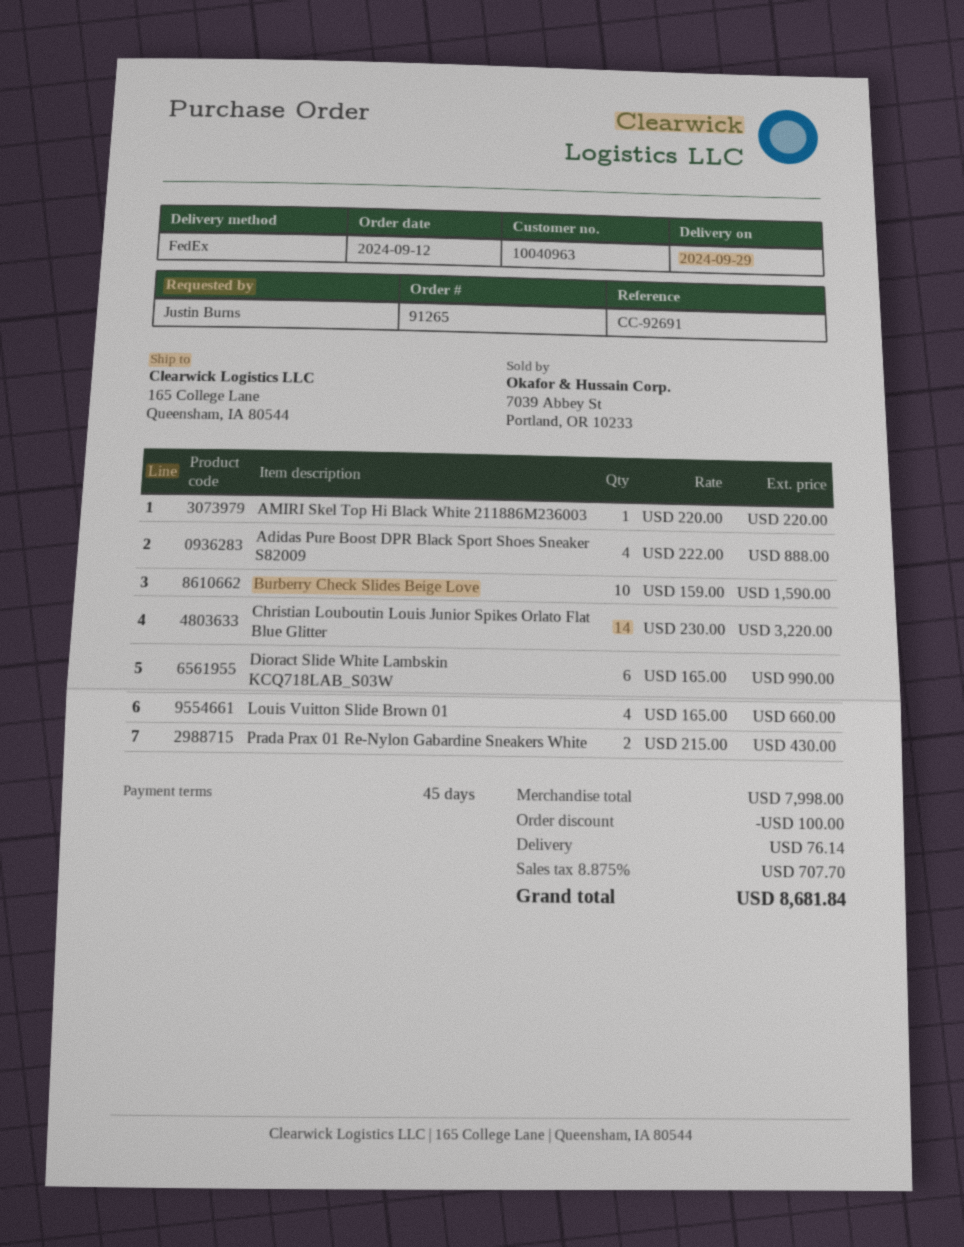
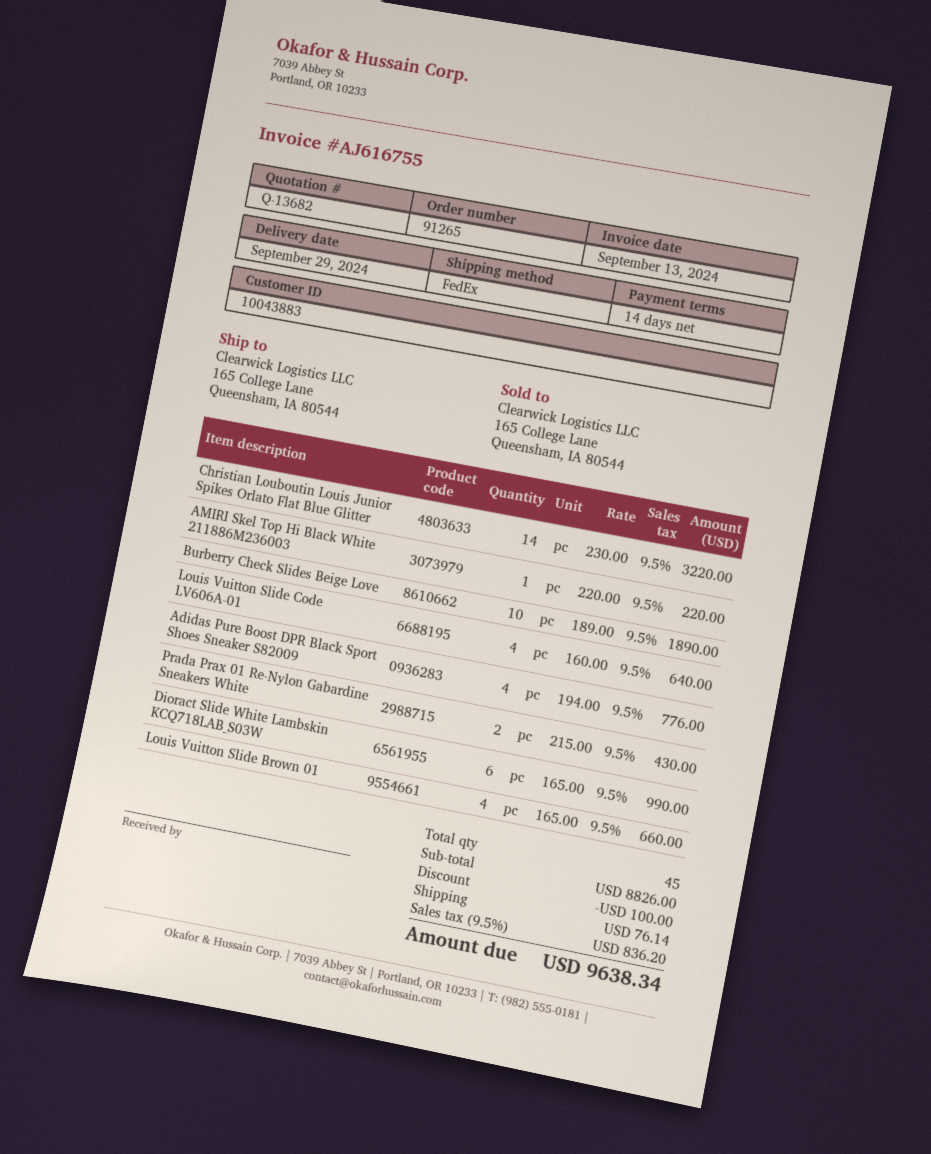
payment terms: 45 days -> 14 days
customer number: 10040963 -> 10043883
Adidas Pure Boost DPR Black Sport Shoes Sneaker S82009: 4 x 222.00 = 888.00 -> 4 x 194.00 = 776.00
Burberry Check Slides Beige Love: 10 x 159.00 = 1590.00 -> 10 x 189.00 = 1890.00
Louis Vuitton Slide Code LV606A-01: none -> 4 x 160.00 = 640.00
subtotal: 7998.00 -> 8826.00
tax: 8.875% = 707.70 -> 9.5% = 836.20
total: 8681.84 -> 9638.34

